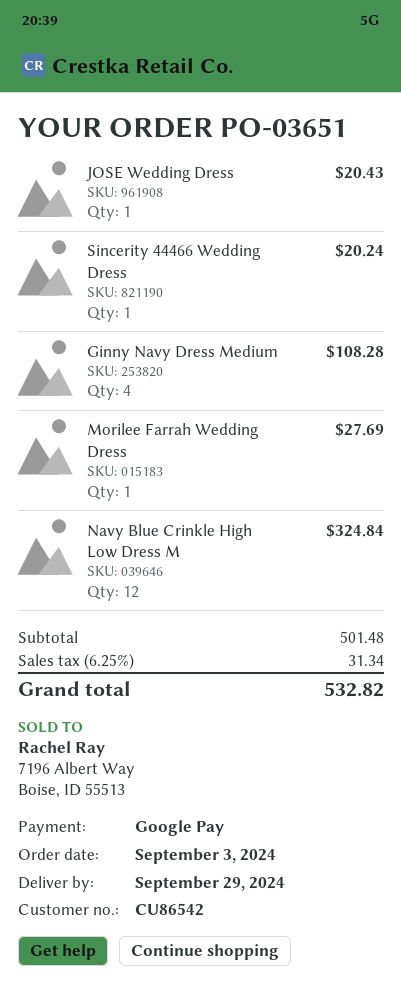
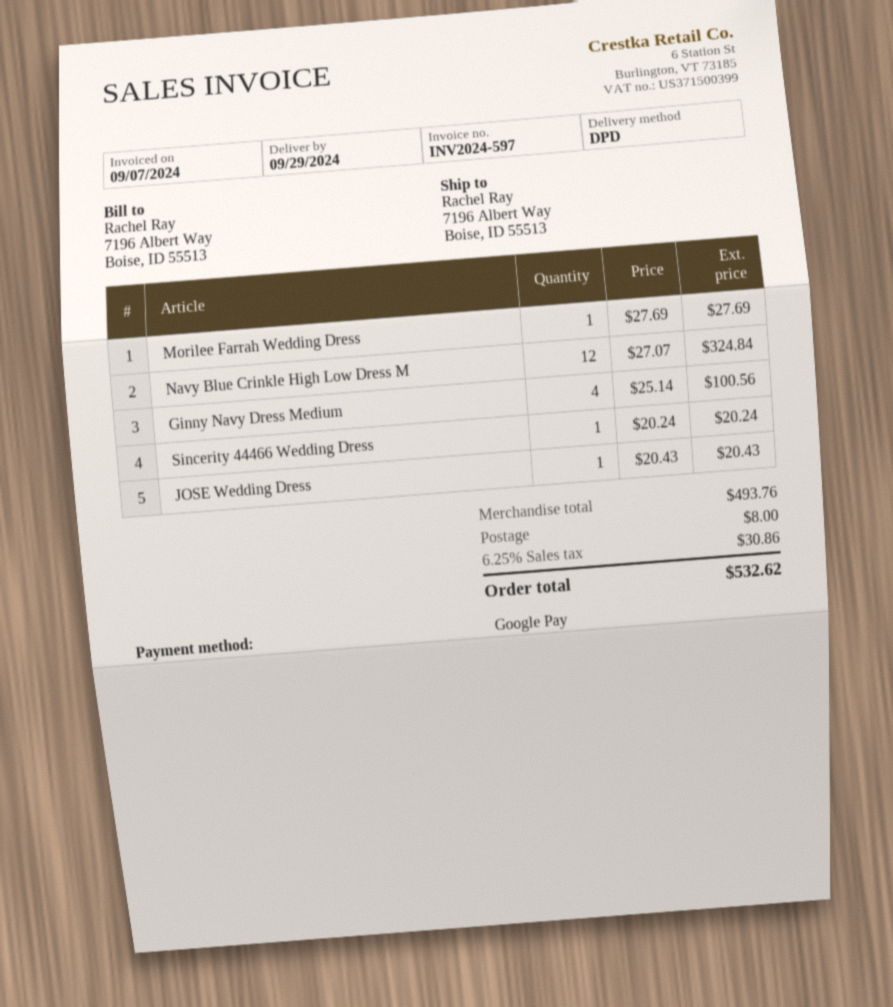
Ginny Navy Dress Medium: 4 for 108.28 -> 4 for 100.56
subtotal: 501.48 -> 493.76
shipping: none -> 8.00
tax: 6.25% = 31.34 -> 6.25% = 30.86
total: 532.82 -> 532.62

